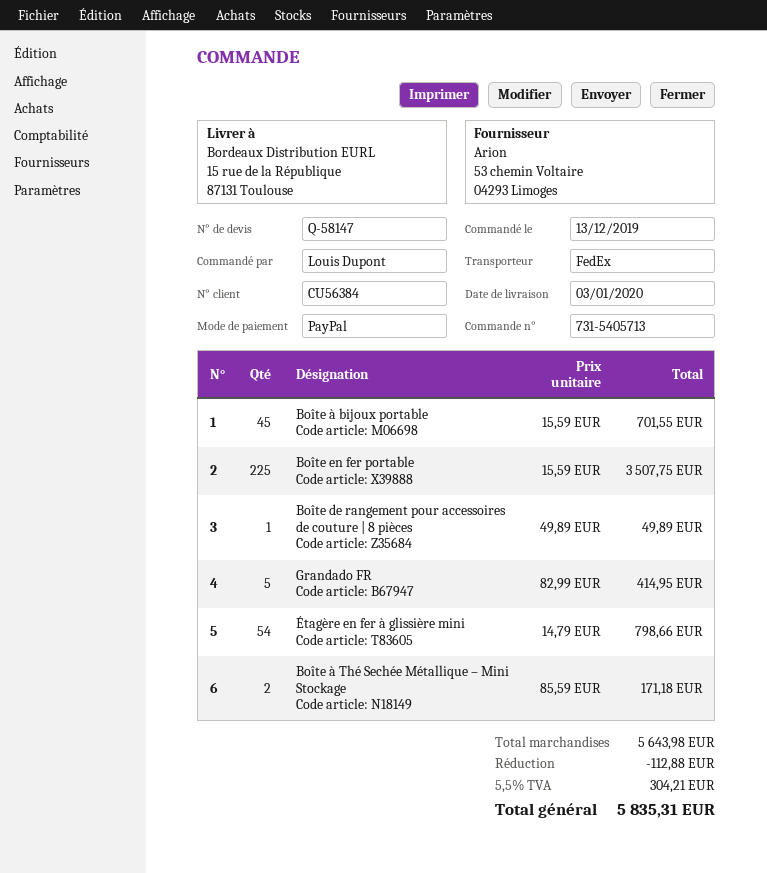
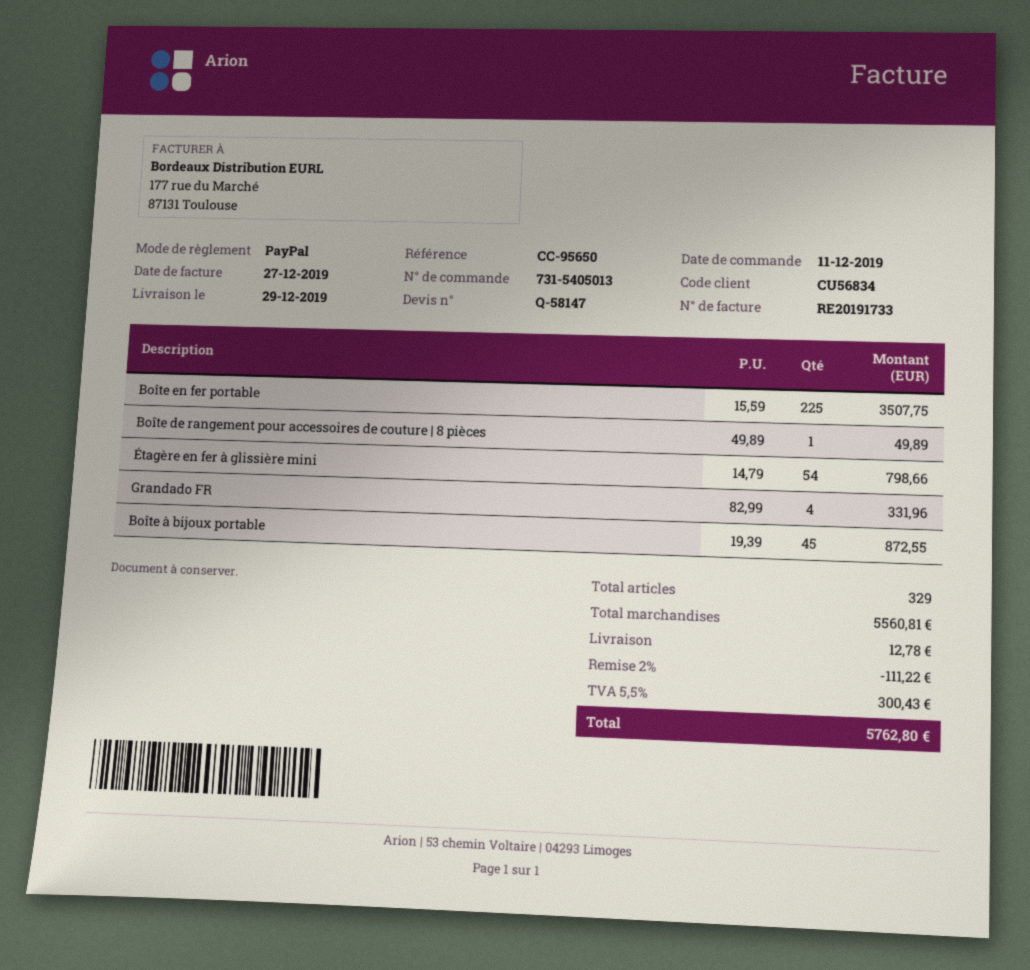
order number: 731-5405713 -> 731-5405013
order date: 2019-12-13 -> 2019-12-11
delivery date: 2020-01-03 -> 2019-12-29
customer number: CU56384 -> CU56834
Boîte à bijoux portable: 45 x 15.59 = 701.55 -> 45 x 19.39 = 872.55
Grandado FR: 5 x 82.99 = 414.95 -> 4 x 82.99 = 331.96
Boîte à Thé Sechée Métallique – Mini Stockage: 2 x 85.59 = 171.18 -> none
subtotal: 5643.98 -> 5560.81
discount: 112.88 -> 111.22
shipping: none -> 12.78
tax: 5.5% = 304.21 -> 5.5% = 300.43
total: 5835.31 -> 5762.80

